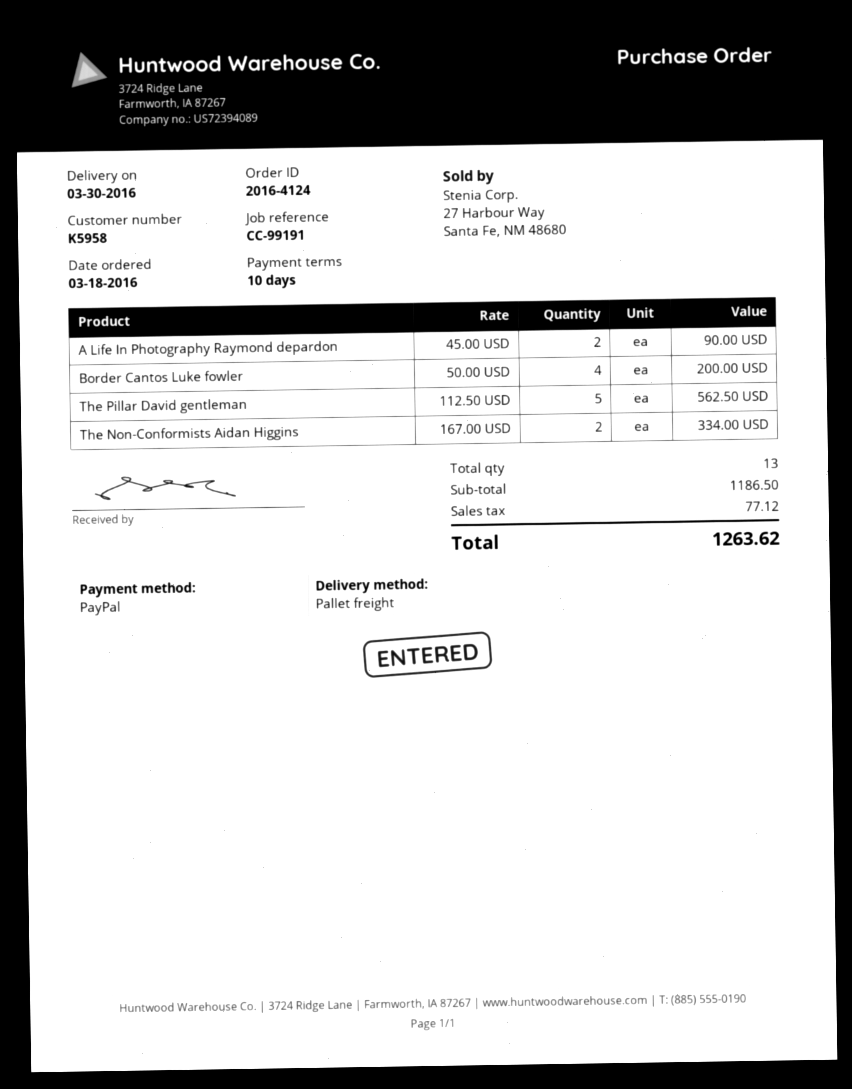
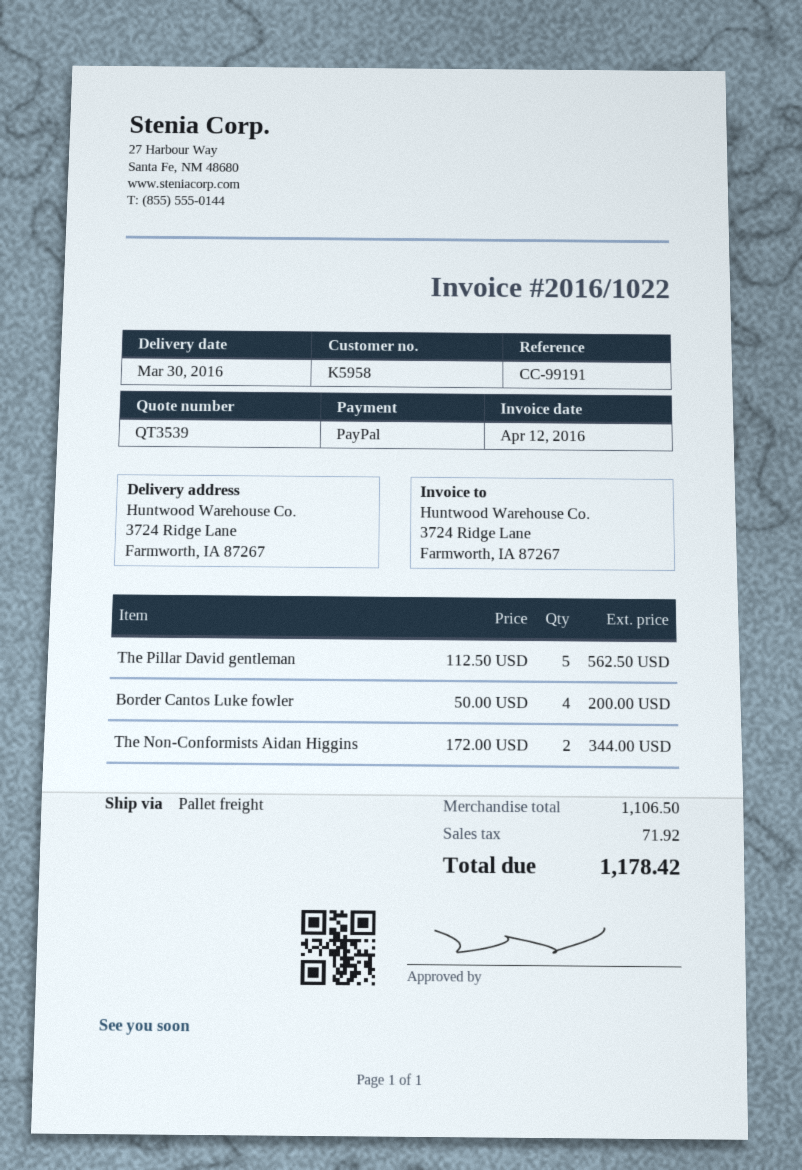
A Life In Photography Raymond depardon: 2 x 45.00 = 90.00 -> none
The Non-Conformists Aidan Higgins: 2 x 167.00 = 334.00 -> 2 x 172.00 = 344.00
subtotal: 1186.50 -> 1106.50
tax: 77.12 -> 71.92
total: 1263.62 -> 1178.42

